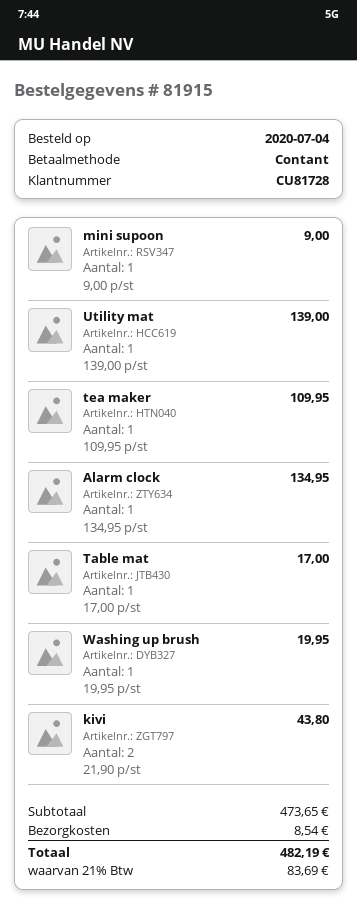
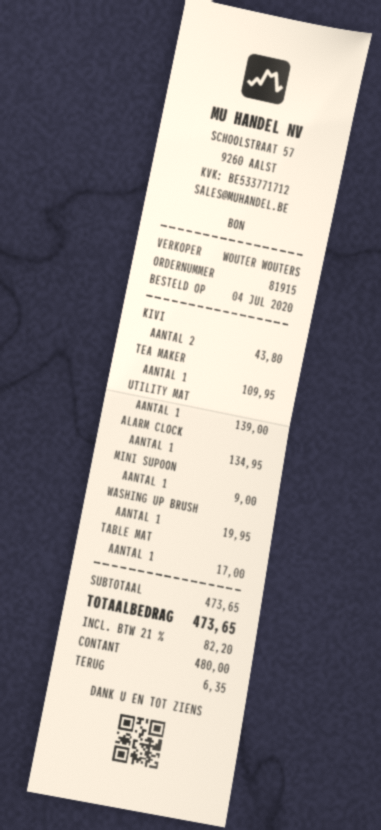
shipping: 8.54 -> none
tax: 21% = 83.69 -> 21% = 82.20
total: 482.19 -> 473.65

